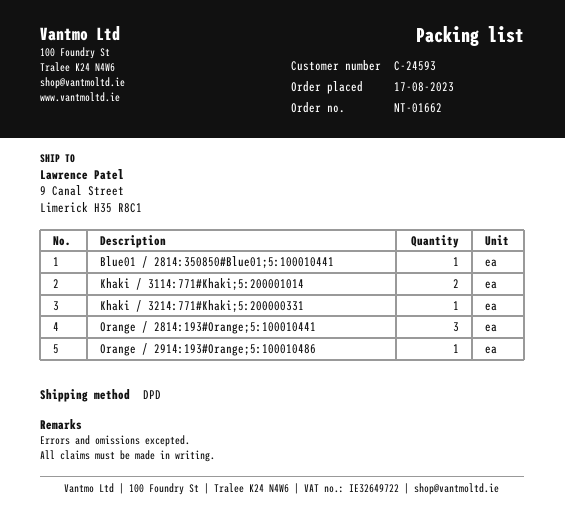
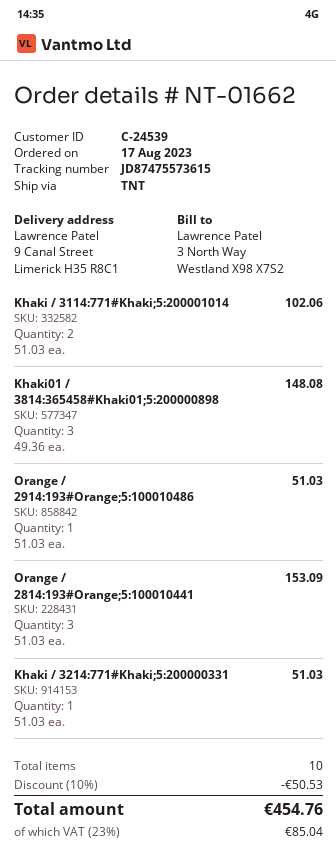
customer number: C-24593 -> C-24539
shipping method: DPD -> TNT
Blue01 / 2814:350850#Blue01;5:100010441: 1 -> none
Khaki01 / 3814:365458#Khaki01;5:200000898: none -> 3

